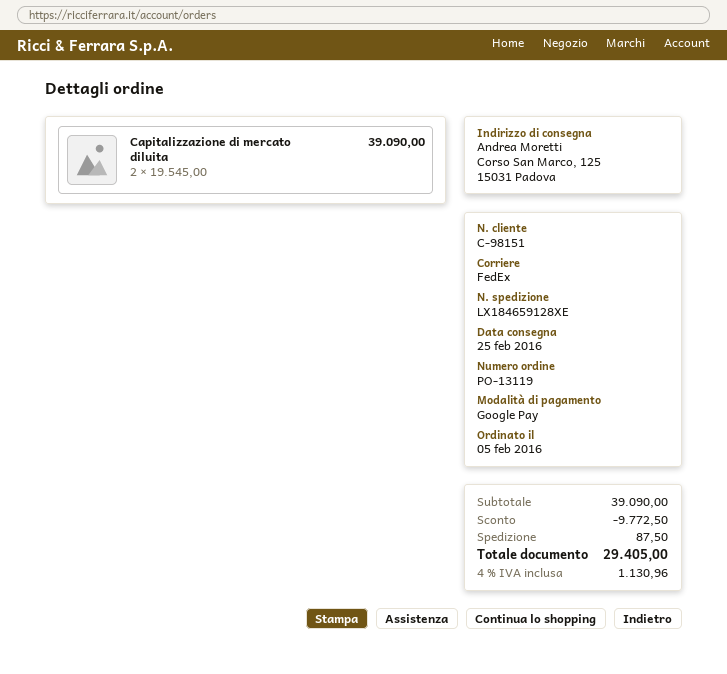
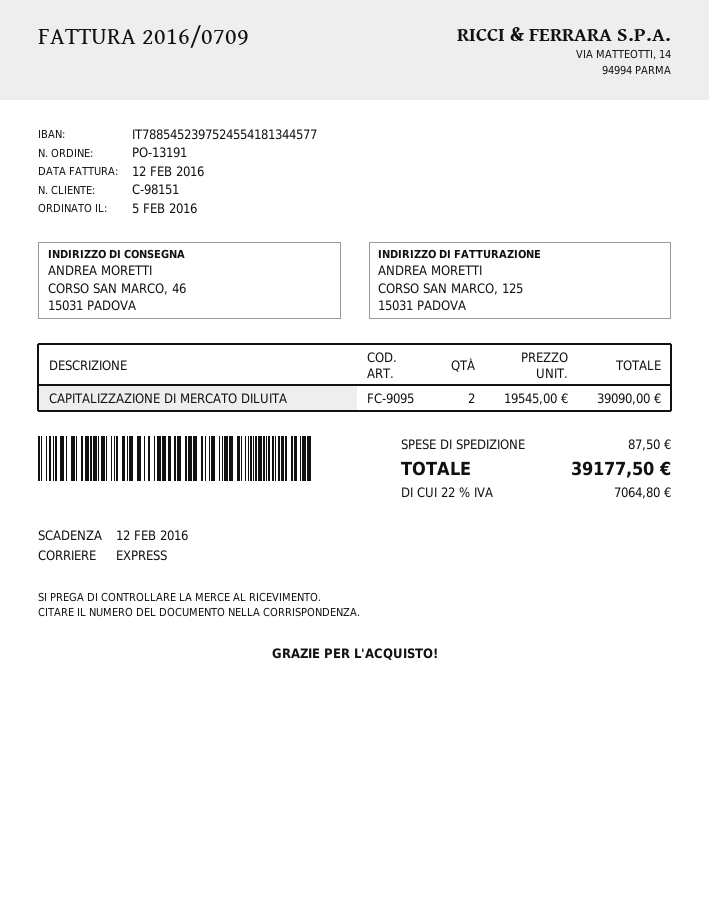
order number: PO-13119 -> PO-13191
shipping method: FedEx -> express
ship to: Corso San Marco, 125, 15031 Padova -> CORSO SAN MARCO, 46, 15031 PADOVA
discount: 9772.50 -> none
tax: 4% = 1130.96 -> 22% = 7064.80
total: 29405.00 -> 39177.50

